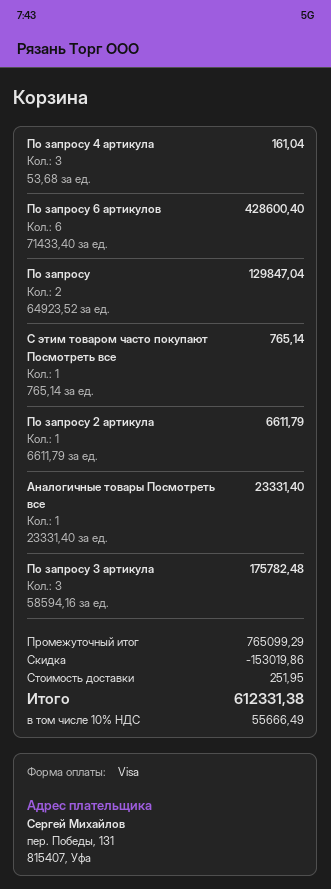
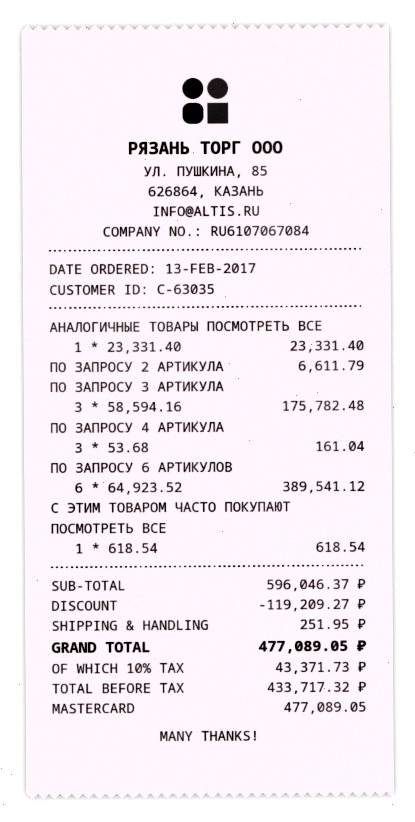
payment method: Visa -> Mastercard
По запросу 6 артикулов: 6 x 71433.40 = 428600.40 -> 6 x 64923.52 = 389541.12
По запросу: 2 x 64923.52 = 129847.04 -> none
С этим товаром часто покупают Посмотреть все: 1 x 765.14 = 765.14 -> 1 x 618.54 = 618.54
subtotal: 765099.29 -> 596046.37
discount: 153019.86 -> 119209.27
tax: 10% = 55666.49 -> 10% = 43371.73
total: 612331.38 -> 477089.05

